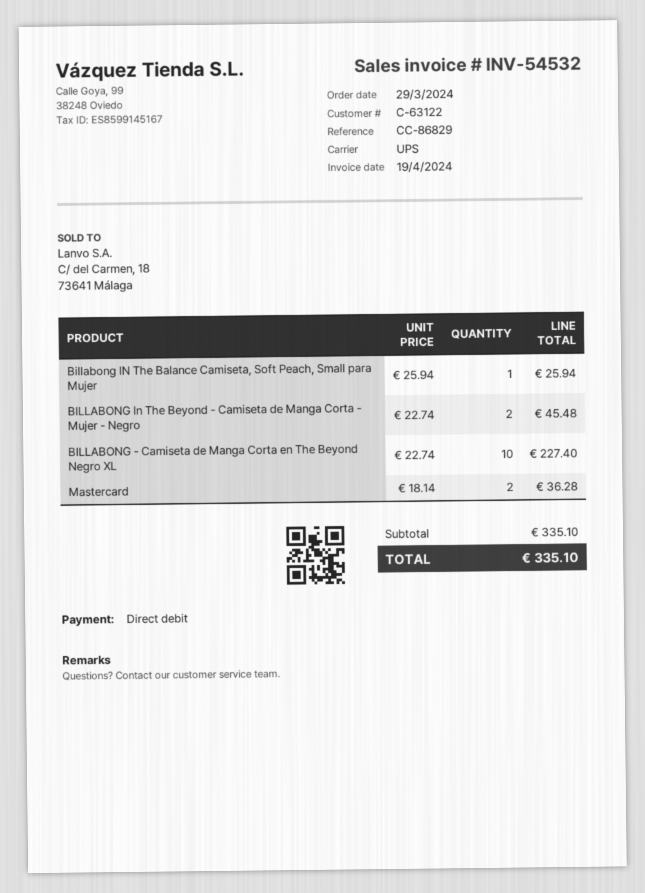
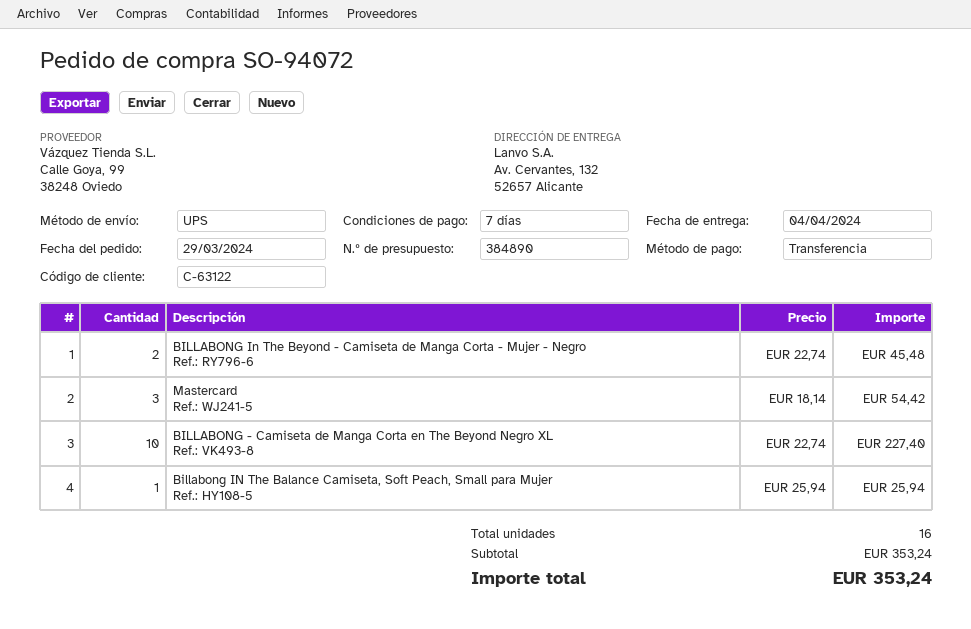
payment method: direct debit -> bank transfer
Mastercard: 2 x 18.14 = 36.28 -> 3 x 18.14 = 54.42
subtotal: 335.10 -> 353.24
total: 335.10 -> 353.24

